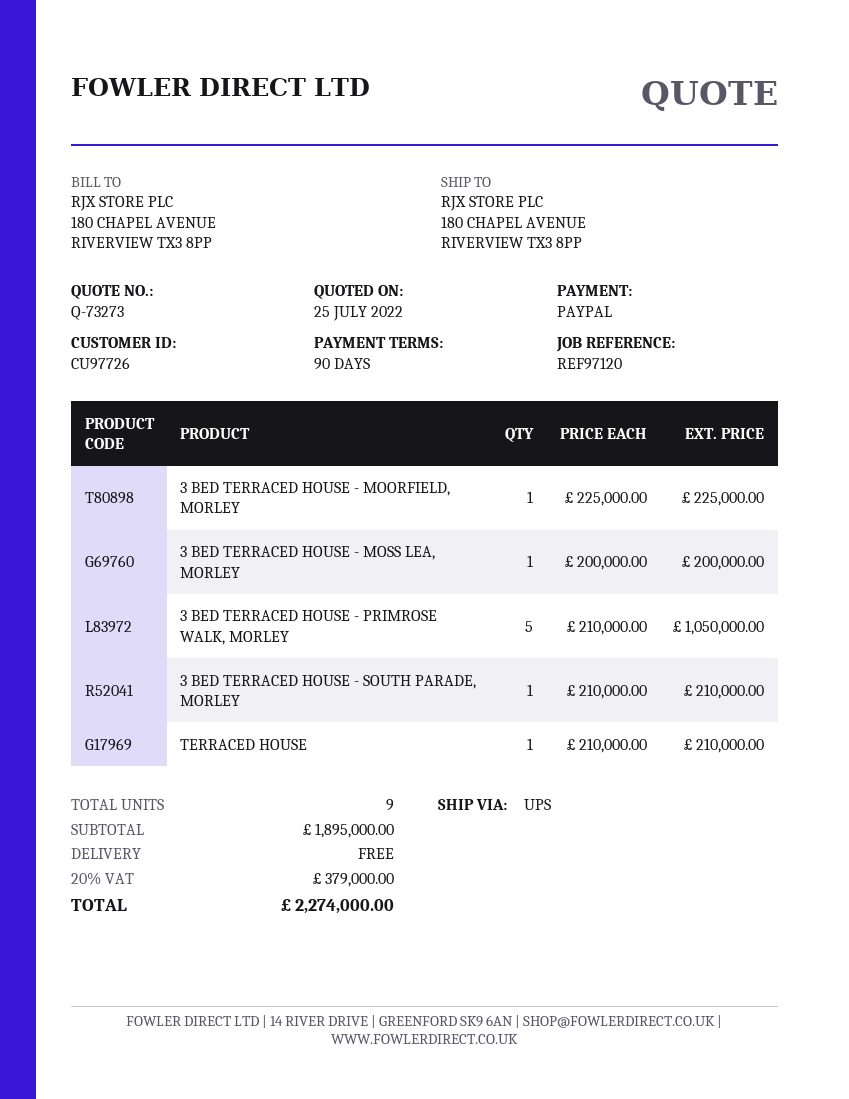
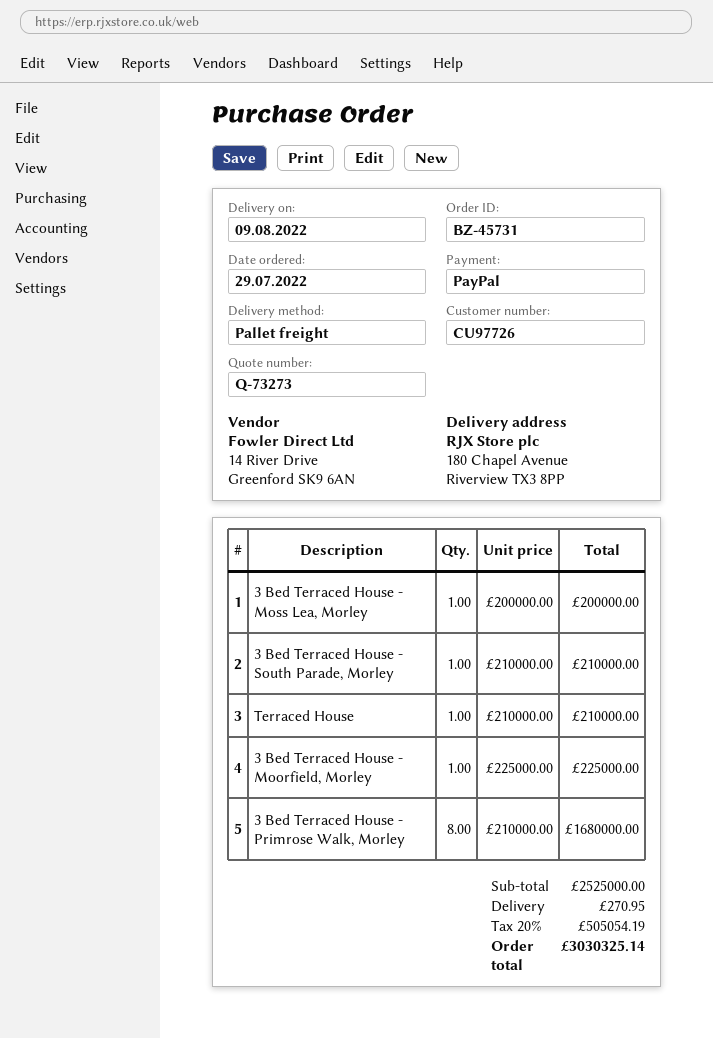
shipping method: UPS -> pallet freight
3 BED TERRACED HOUSE - PRIMROSE WALK, MORLEY: 5 x 210000.00 = 1050000.00 -> 8 x 210000.00 = 1680000.00
subtotal: 1895000.00 -> 2525000.00
shipping: 0.00 -> 270.95
tax: 20% = 379000.00 -> 20% = 505054.19
total: 2274000.00 -> 3030325.14

